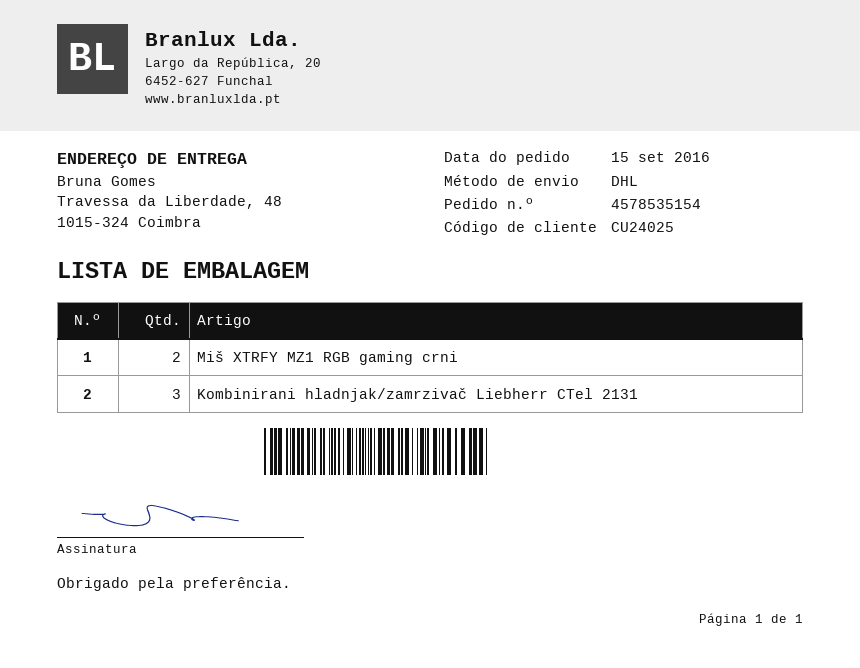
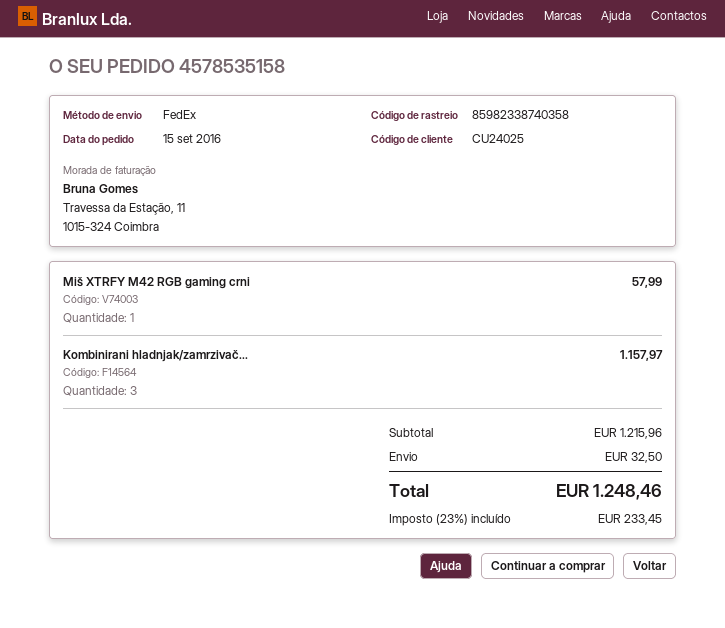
order number: 4578535154 -> 4578535158
shipping method: DHL -> FedEx
Miš XTRFY MZ1 RGB gaming crni: 2 -> none
Miš XTRFY M42 RGB gaming crni: none -> 1

